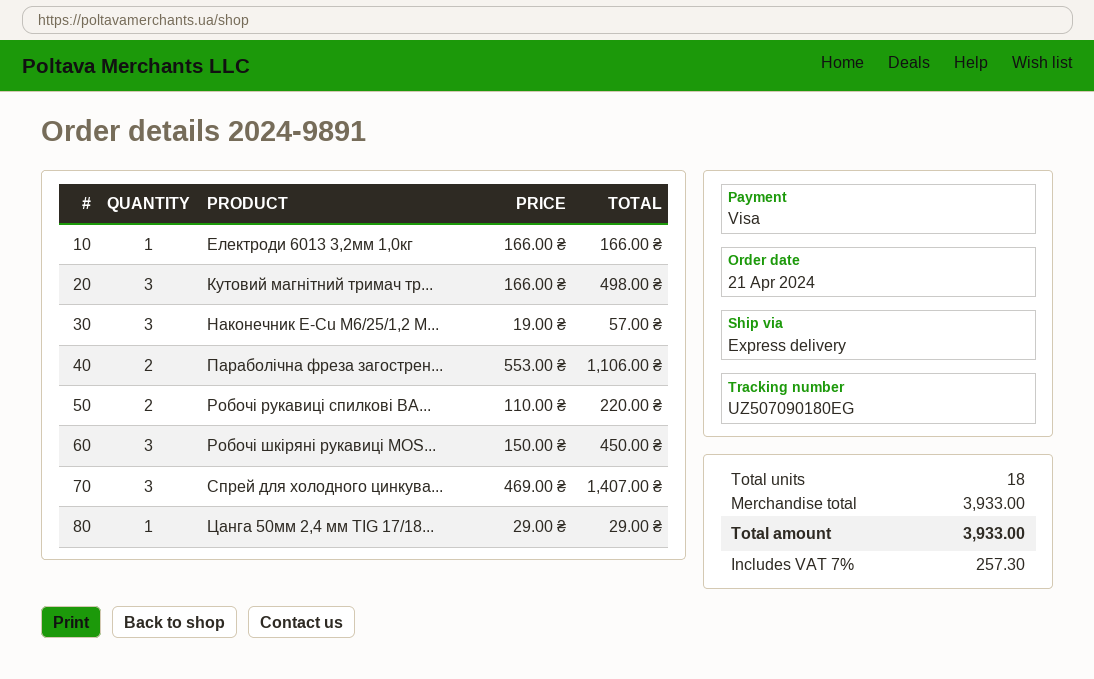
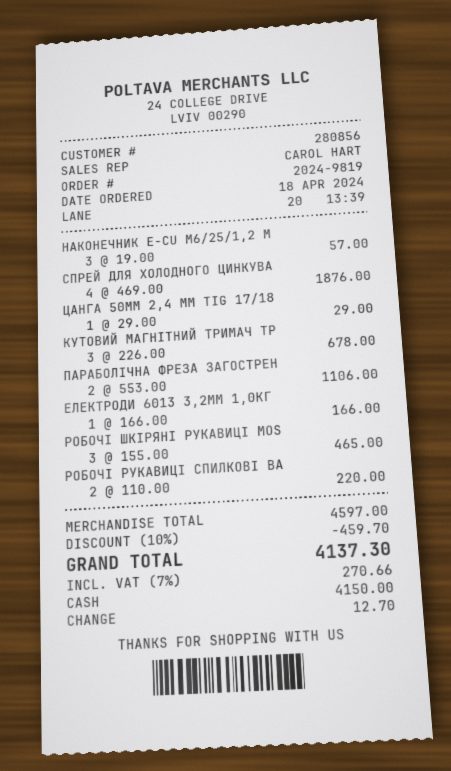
order number: 2024-9891 -> 2024-9819
order date: 2024-04-21 -> 2024-04-18
payment method: Visa -> cash
Кутовий магнітний тримач тр...: 3 x 166.00 = 498.00 -> 3 x 226.00 = 678.00
Робочі шкіряні рукавиці MOS...: 3 x 150.00 = 450.00 -> 3 x 155.00 = 465.00
Спрей для холодного цинкува...: 3 x 469.00 = 1407.00 -> 4 x 469.00 = 1876.00
subtotal: 3933.00 -> 4597.00
discount: none -> 10% = 459.70
tax: 7% = 257.30 -> 7% = 270.66
total: 3933.00 -> 4137.30

